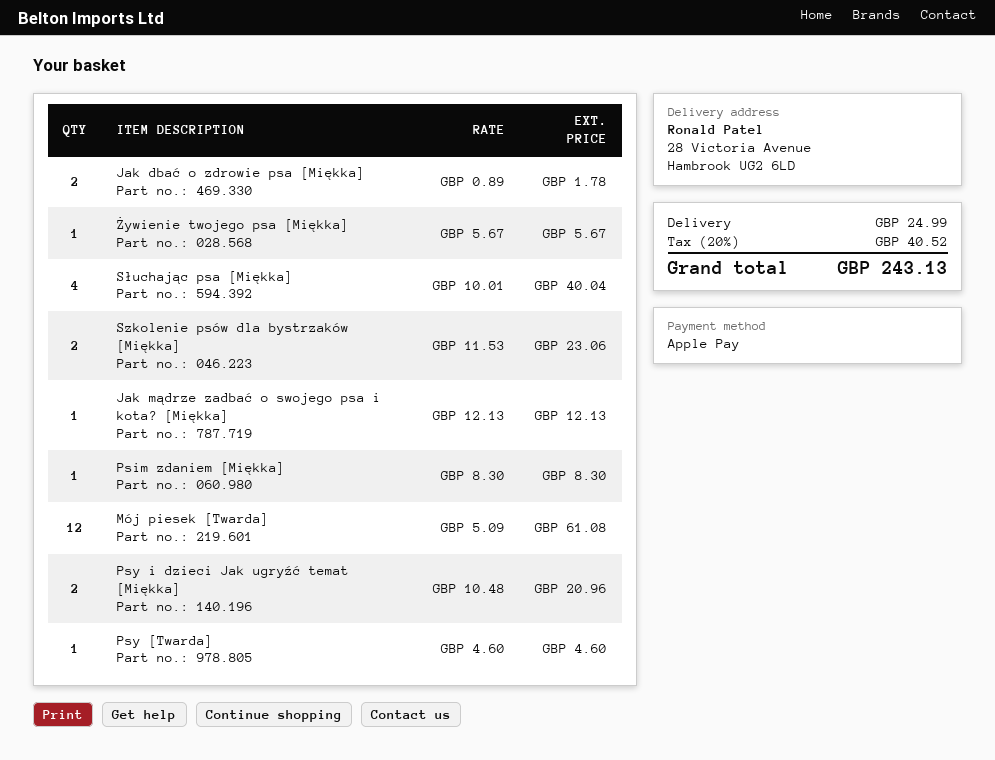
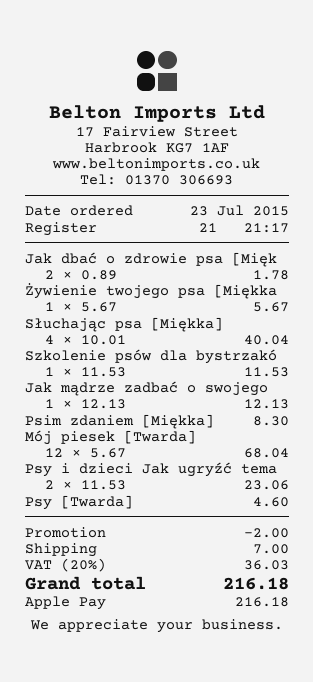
Szkolenie psów dla bystrzaków [Miękka]: 2 x 11.53 = 23.06 -> 1 x 11.53 = 11.53
Mój piesek [Twarda]: 12 x 5.09 = 61.08 -> 12 x 5.67 = 68.04
Psy i dzieci Jak ugryźć temat [Miękka]: 2 x 10.48 = 20.96 -> 2 x 11.53 = 23.06
discount: none -> 2.00
shipping: 24.99 -> 7.00
tax: 20% = 40.52 -> 20% = 36.03
total: 243.13 -> 216.18

